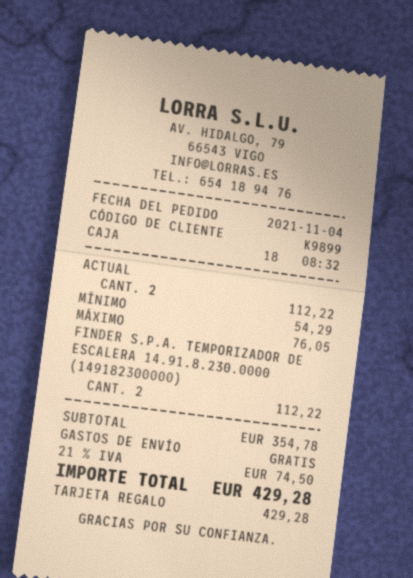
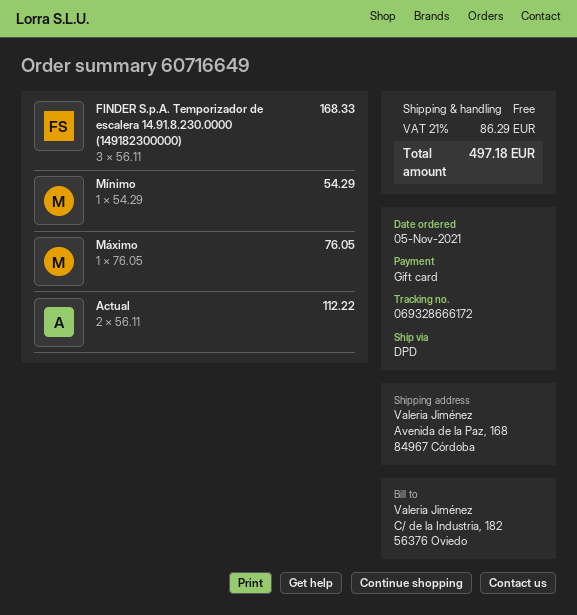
order date: 2021-11-04 -> 2021-11-05
FINDER S.P.A. TEMPORIZADOR DE ESCALERA 14.91.8.230.0000 (149182300000): 2 for 112.22 -> 3 for 168.33
tax: 21% = 74.50 -> 21% = 86.29
total: 429.28 -> 497.18

